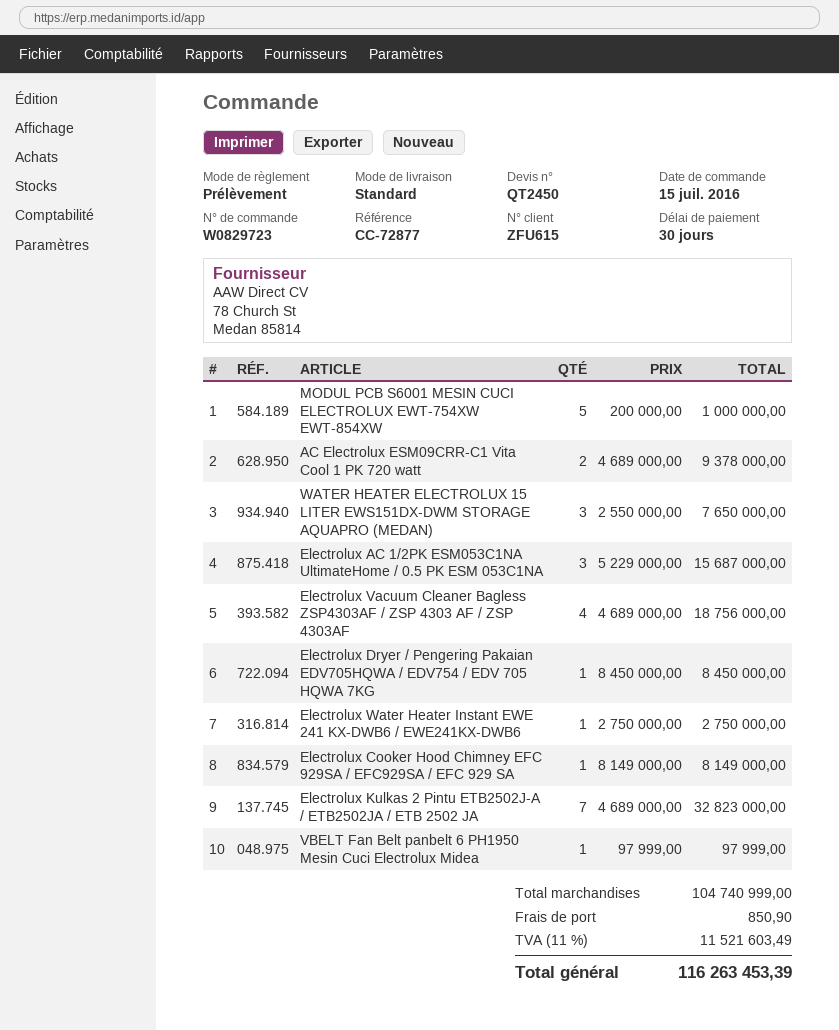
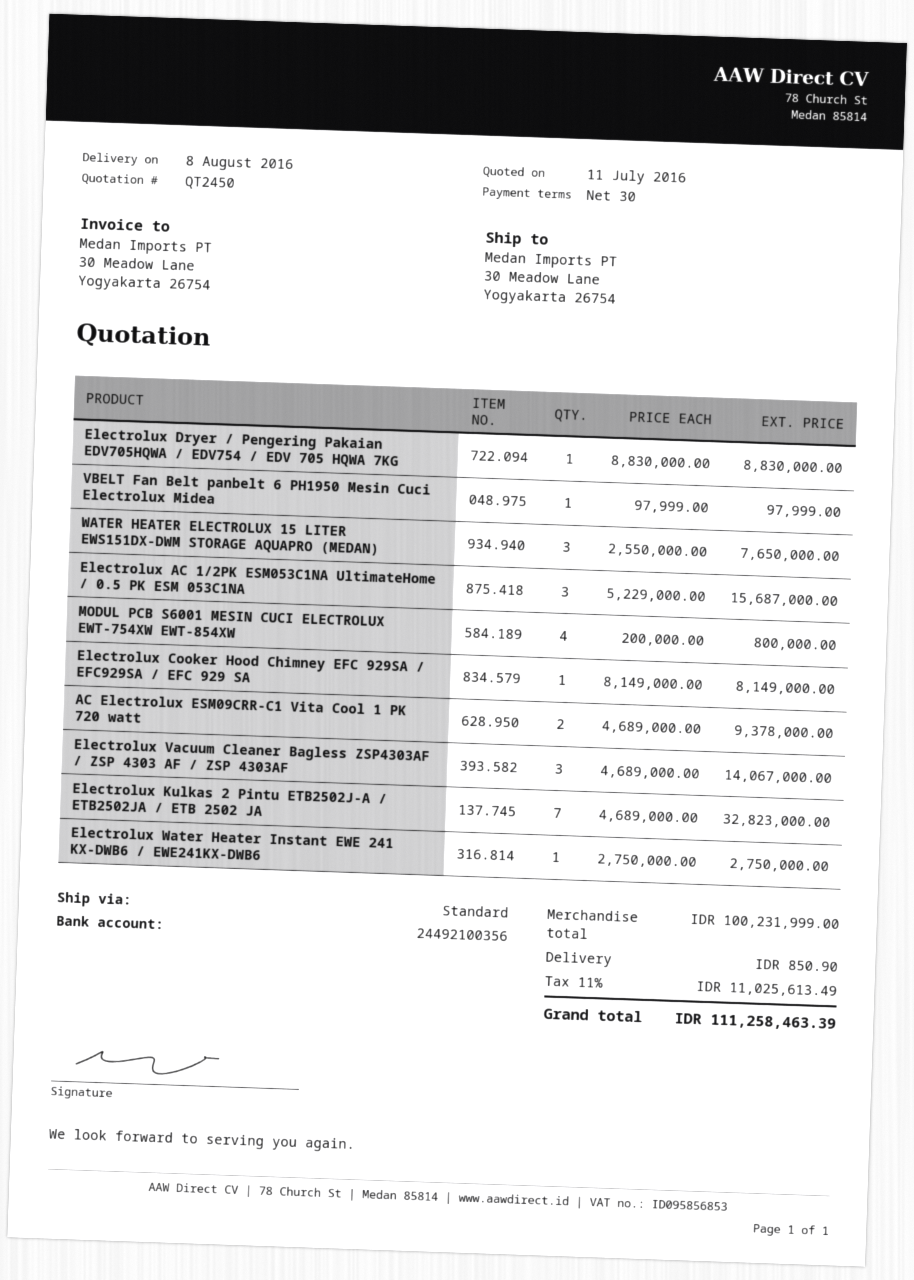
MODUL PCB S6001 MESIN CUCI ELECTROLUX EWT-754XW EWT-854XW: 5 x 200000.00 = 1000000.00 -> 4 x 200000.00 = 800000.00
Electrolux Vacuum Cleaner Bagless ZSP4303AF / ZSP 4303 AF / ZSP 4303AF: 4 x 4689000.00 = 18756000.00 -> 3 x 4689000.00 = 14067000.00
Electrolux Dryer / Pengering Pakaian EDV705HQWA / EDV754 / EDV 705 HQWA 7KG: 1 x 8450000.00 = 8450000.00 -> 1 x 8830000.00 = 8830000.00
subtotal: 104740999.00 -> 100231999.00
tax: 11% = 11521603.49 -> 11% = 11025613.49
total: 116263453.39 -> 111258463.39

